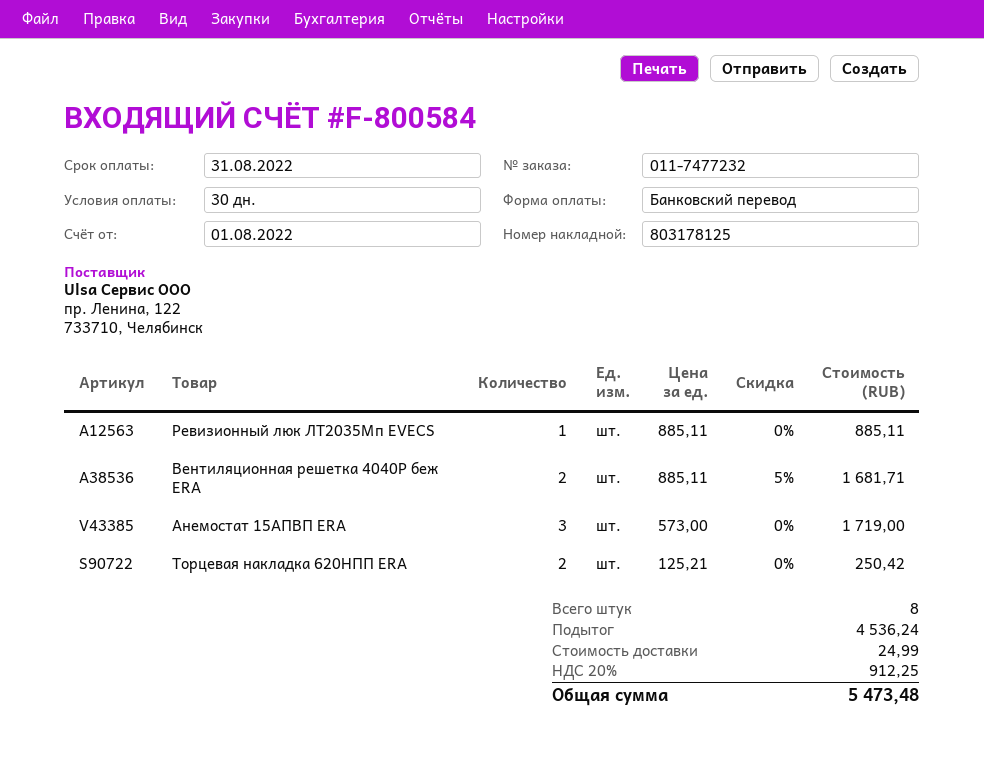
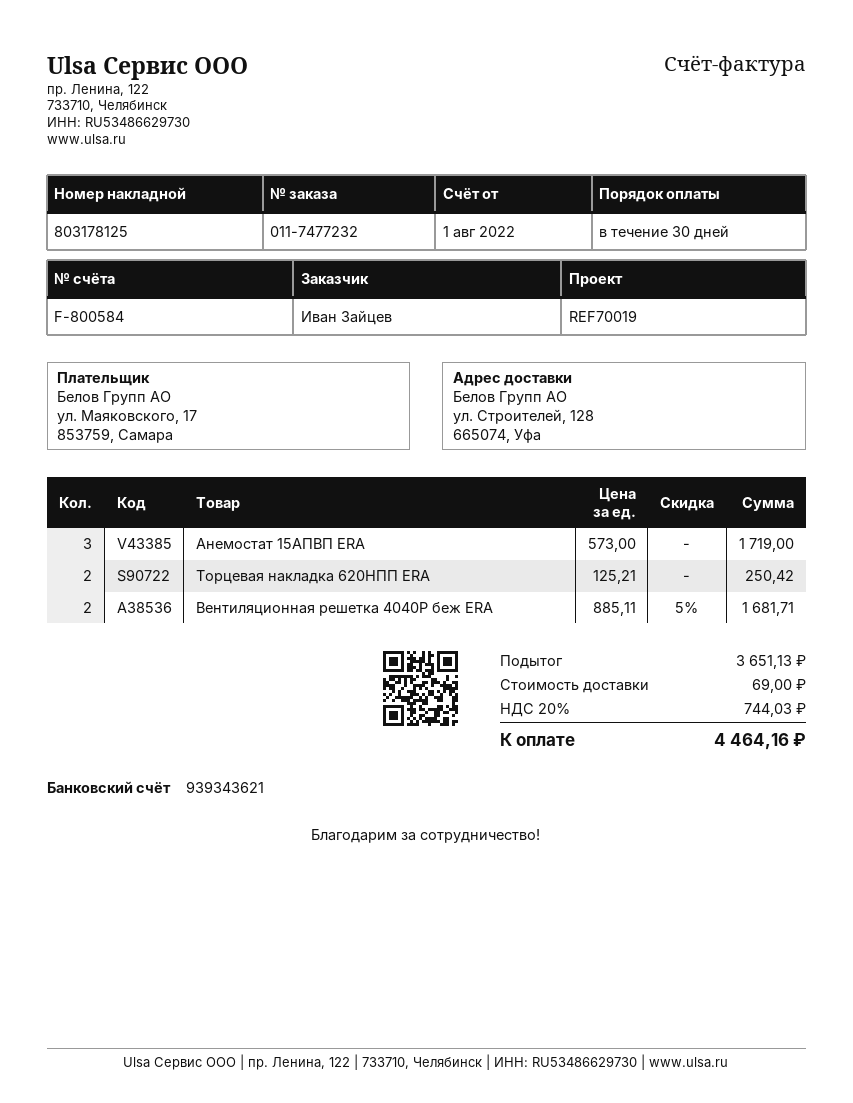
Ревизионный люк ЛТ2035Мп EVECS: 1 x 885.11 = 885.11 -> none
subtotal: 4536.24 -> 3651.13
shipping: 24.99 -> 69.00
tax: 20% = 912.25 -> 20% = 744.03
total: 5473.48 -> 4464.16

